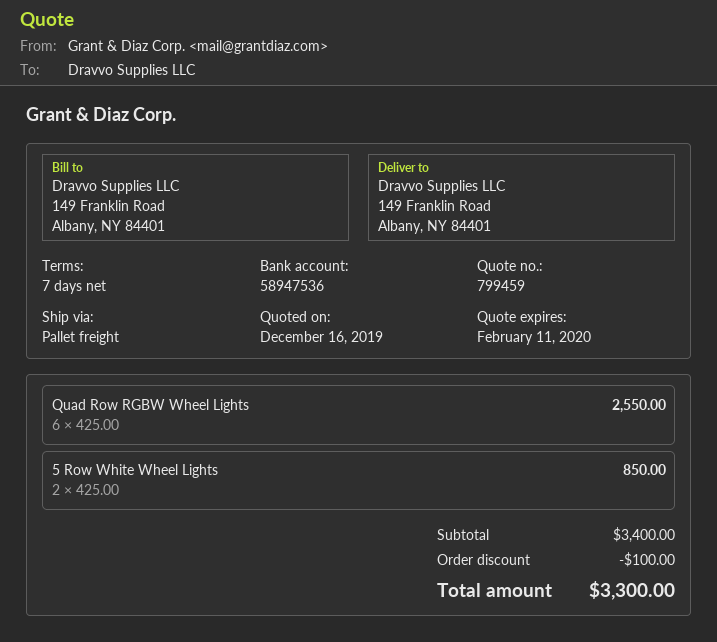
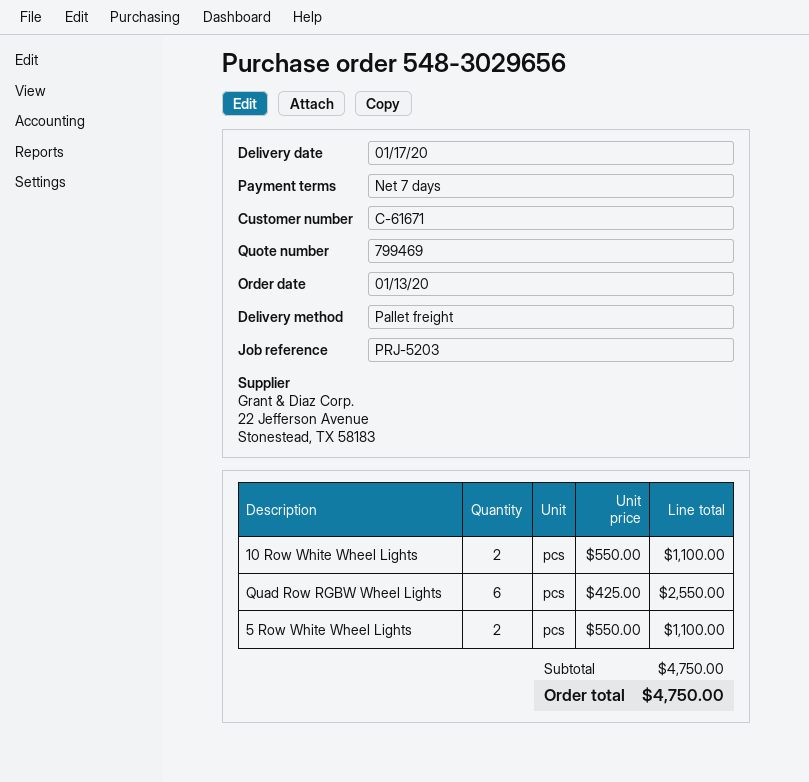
quote number: 799459 -> 799469
5 Row White Wheel Lights: 2 x 425.00 = 850.00 -> 2 x 550.00 = 1100.00
10 Row White Wheel Lights: none -> 2 x 550.00 = 1100.00
subtotal: 3400.00 -> 4750.00
discount: 100.00 -> none
total: 3300.00 -> 4750.00

